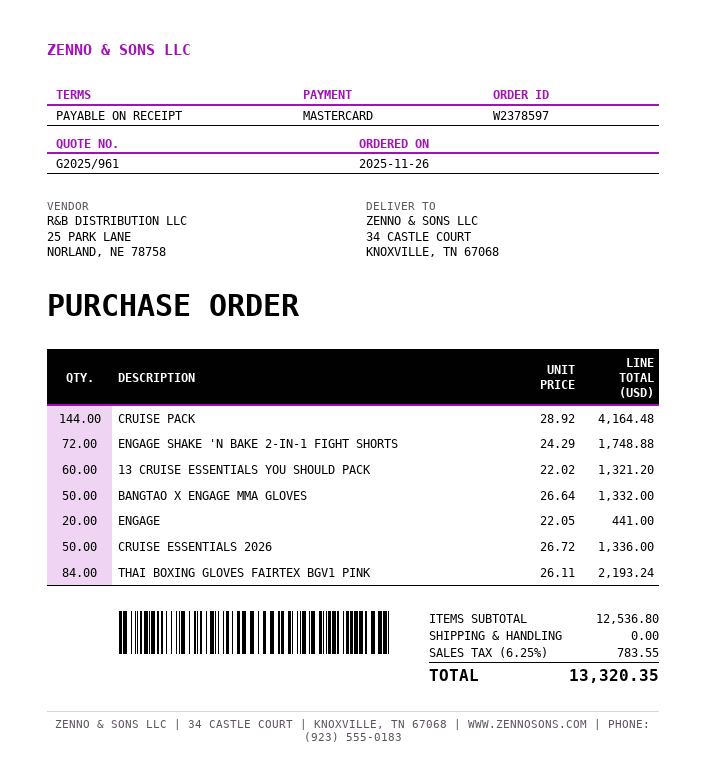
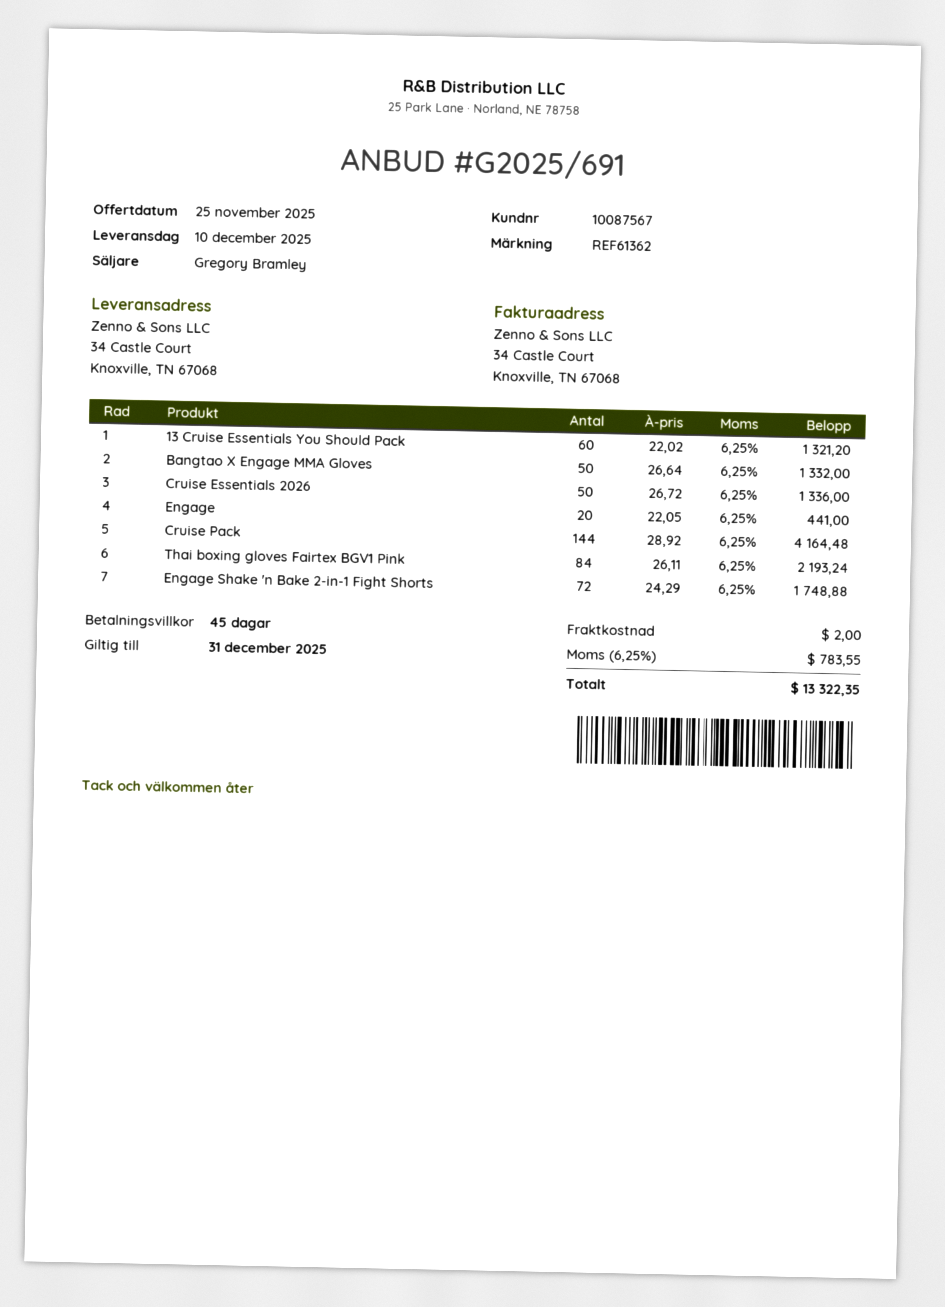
quote number: G2025/961 -> G2025/691
payment terms: on receipt -> 45 days
shipping: 0.00 -> 2.00
total: 13320.35 -> 13322.35

